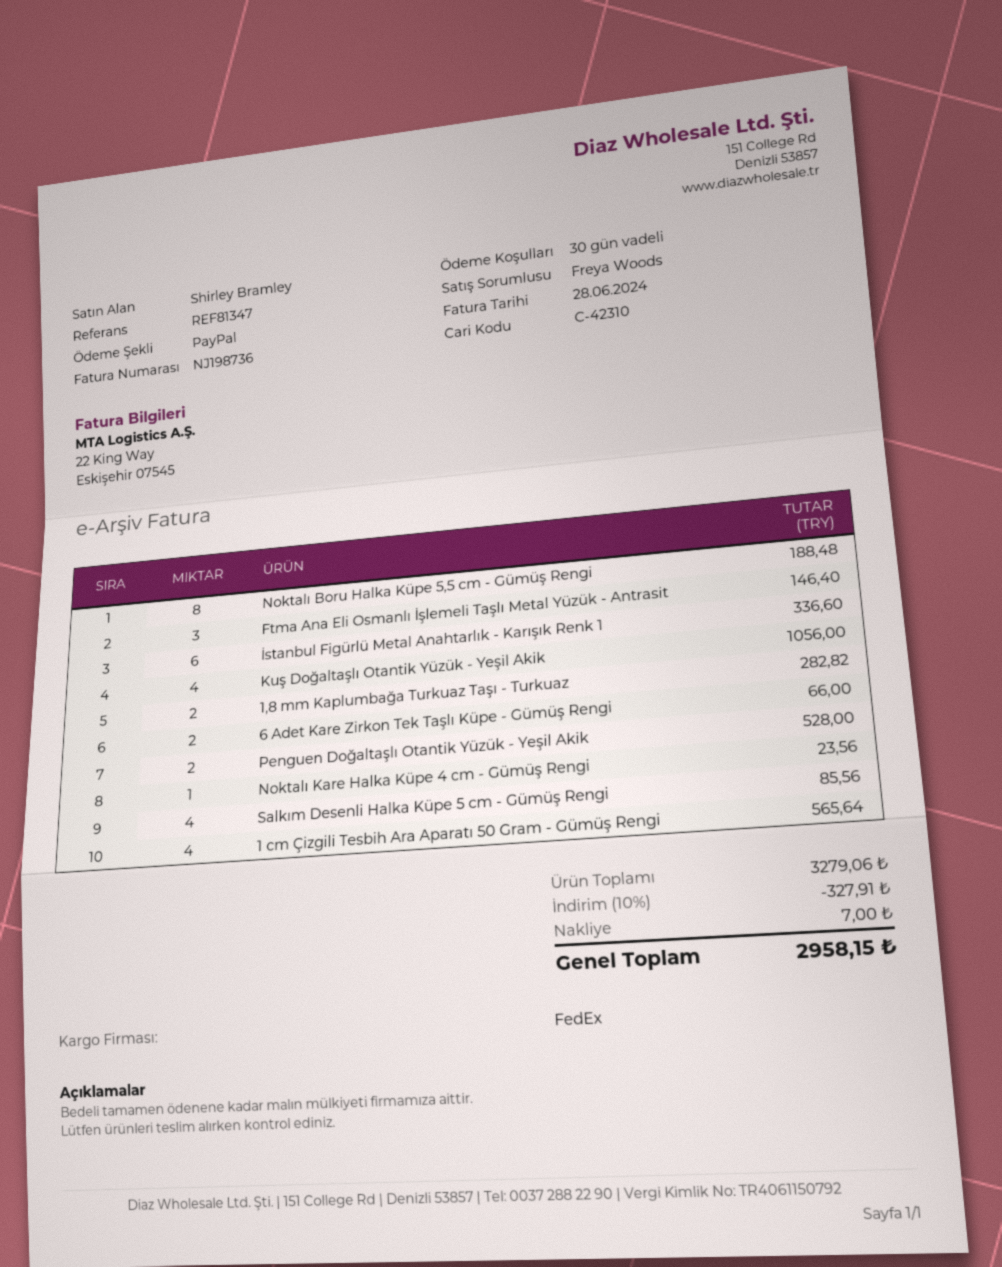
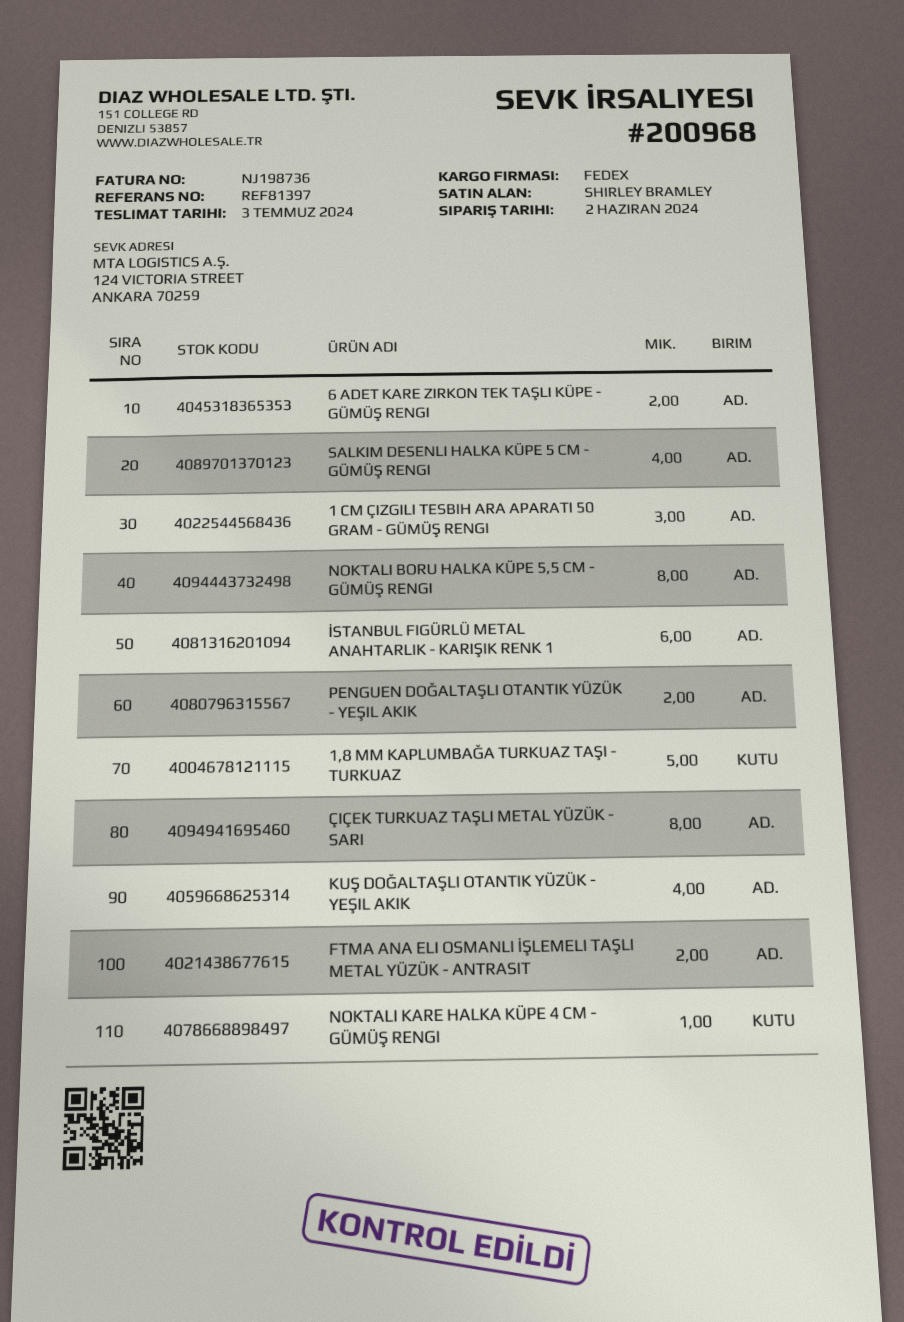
reference: REF81347 -> REF81397
Ftma Ana Eli Osmanlı İşlemeli Taşlı Metal Yüzük - Antrasit: 3 -> 2
1,8 mm Kaplumbağa Turkuaz Taşı - Turkuaz: 2 -> 5
1 cm Çizgili Tesbih Ara Aparatı 50 Gram - Gümüş Rengi: 4 -> 3
ÇIÇEK TURKUAZ TAŞLI METAL YÜZÜK - SARI: none -> 8

